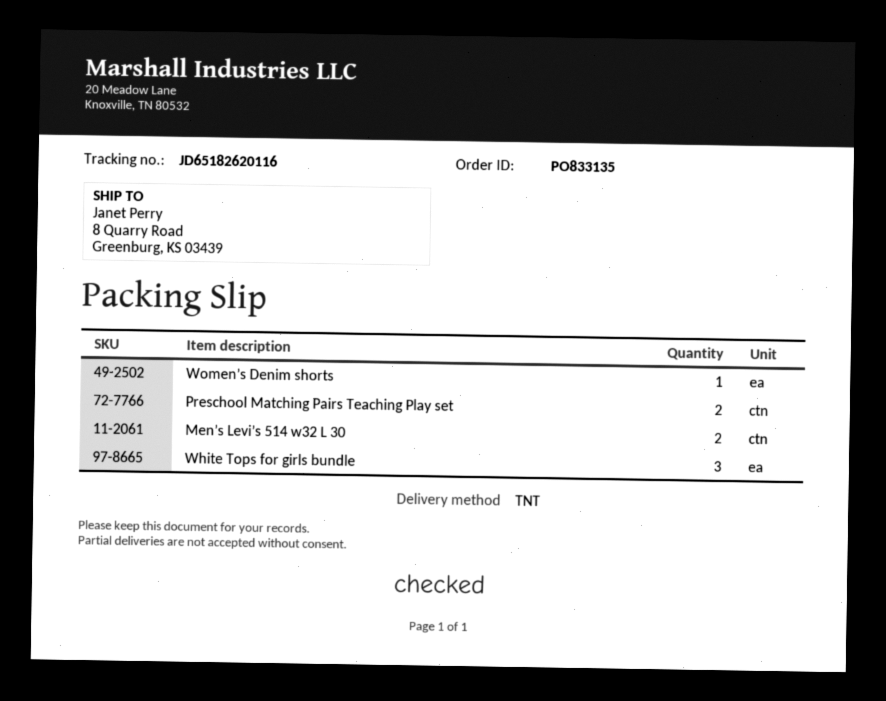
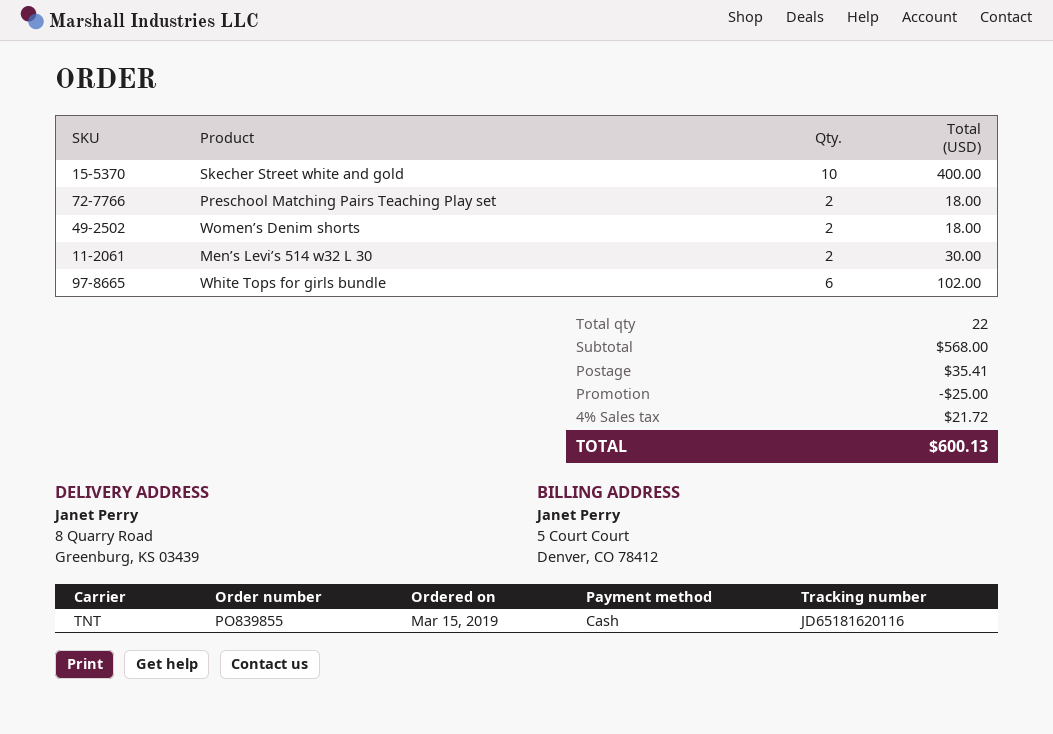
order number: PO833135 -> PO839855
tracking number: JD65182620116 -> JD65181620116
Women’s Denim shorts: 1 -> 2
White Tops for girls bundle: 3 -> 6
Skecher Street white and gold: none -> 10

